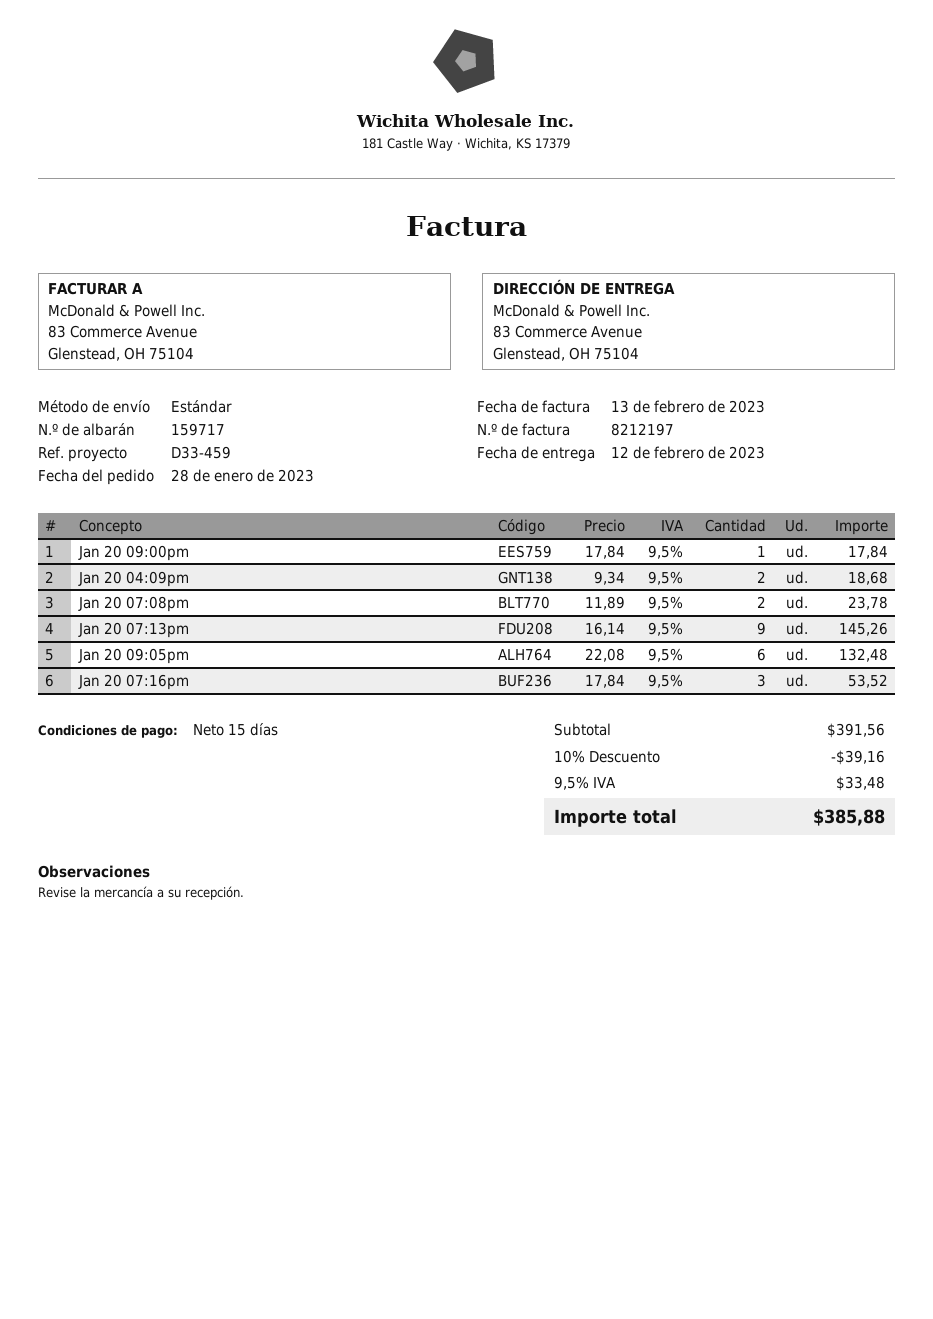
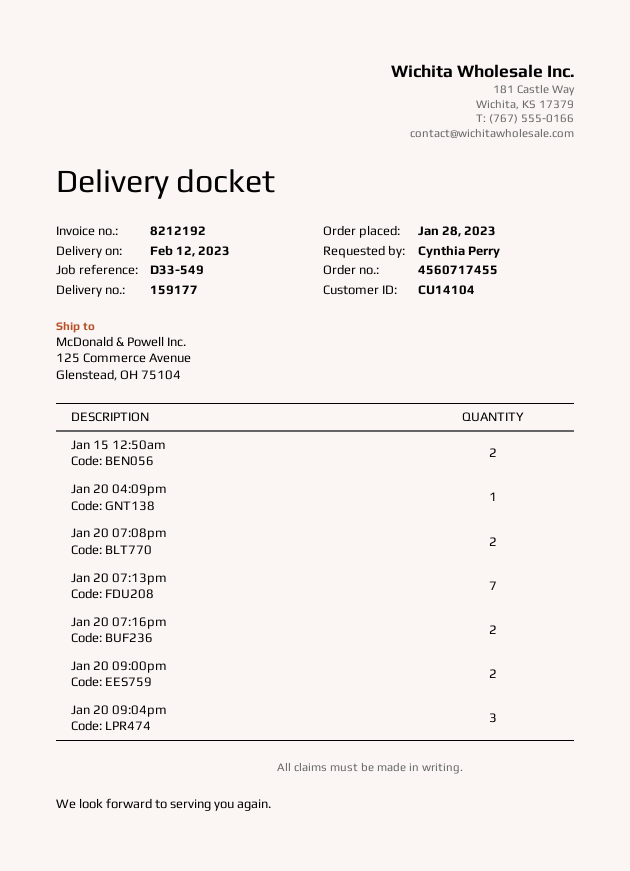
delivery note number: 159717 -> 159177
invoice number: 8212197 -> 8212192
reference: D33-459 -> D33-549
ship to: 83 Commerce Avenue, Glenstead, OH 75104 -> 125 Commerce Avenue, Glenstead, OH 75104
Jan 20 09:00pm: 1 -> 2
Jan 20 04:09pm: 2 -> 1
Jan 20 07:13pm: 9 -> 7
Jan 20 09:05pm: 6 -> none
Jan 20 07:16pm: 3 -> 2
Jan 15 12:50am: none -> 2
Jan 20 09:04pm: none -> 3

